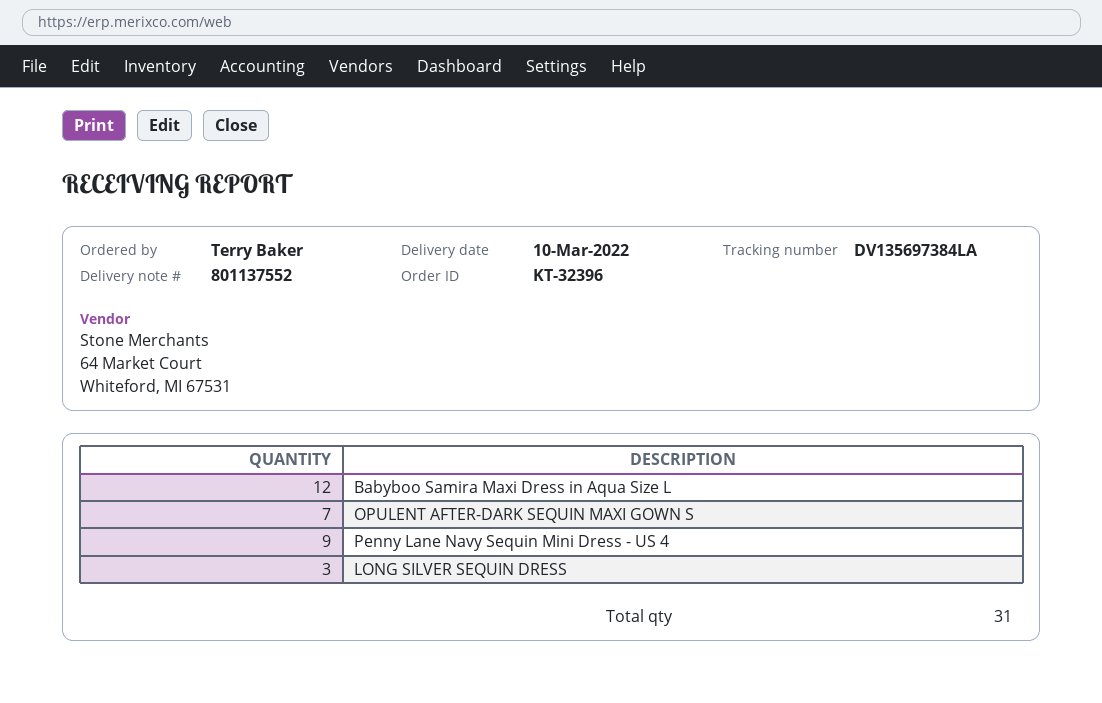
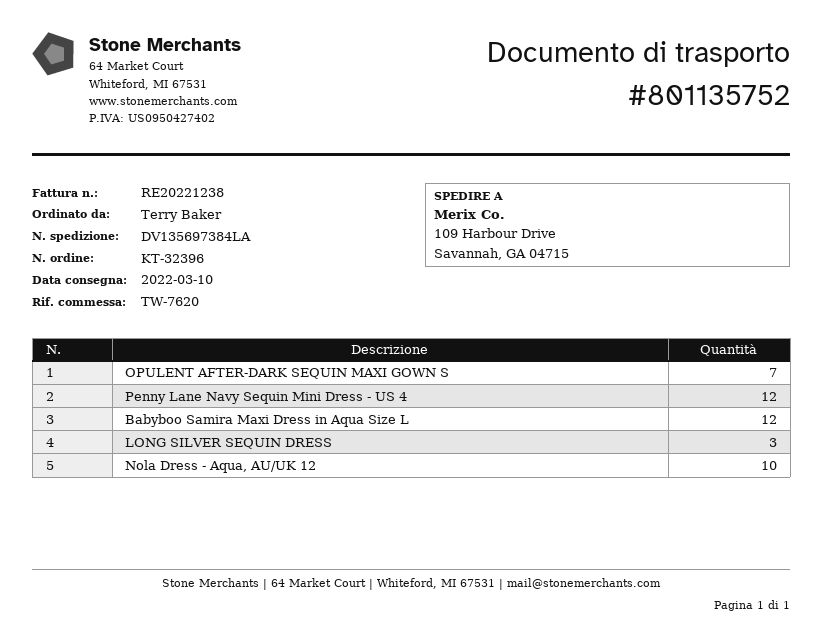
delivery note number: 801137552 -> 801135752
Penny Lane Navy Sequin Mini Dress - US 4: 9 -> 12
Nola Dress - Aqua, AU/UK 12: none -> 10

